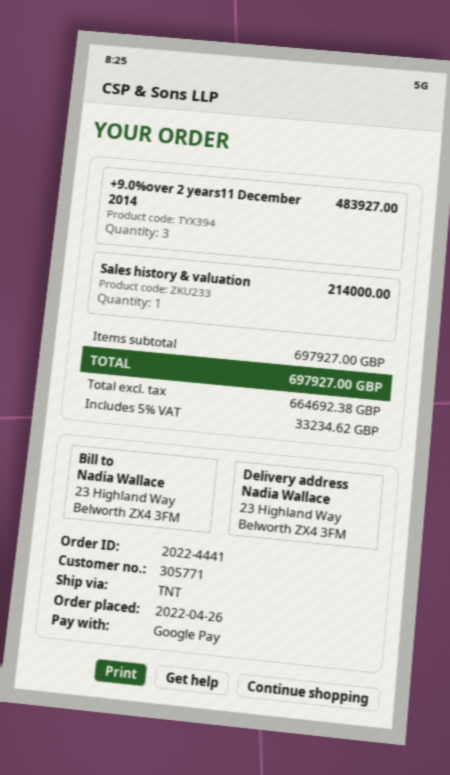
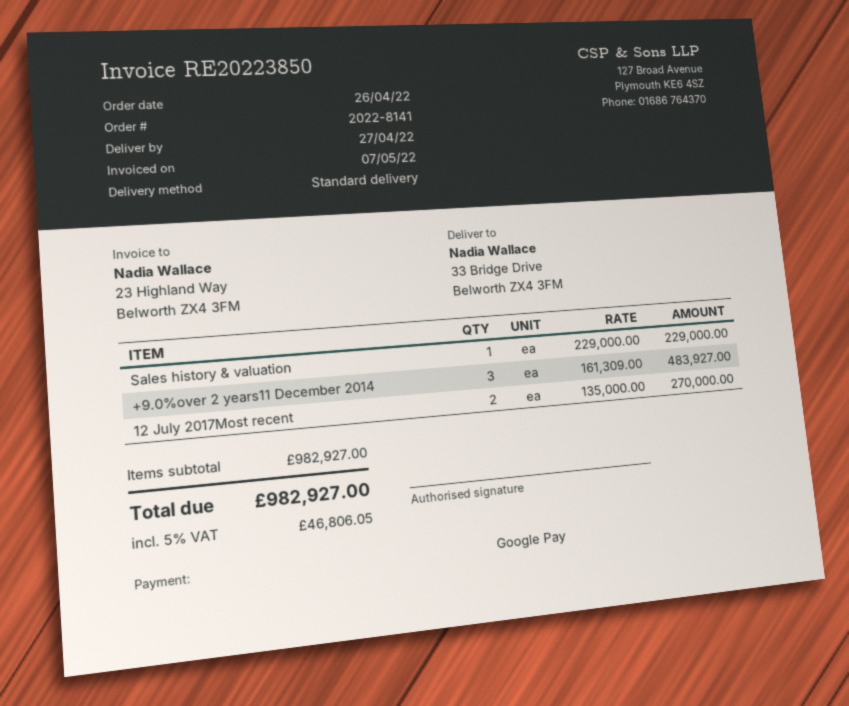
order number: 2022-4441 -> 2022-8141
shipping method: TNT -> standard
ship to: 23 Highland Way, Belworth ZX4 3FM -> 33 Bridge Drive, Belworth ZX4 3FM
Sales history & valuation: 1 for 214000.00 -> 1 for 229000.00
12 July 2017Most recent: none -> 2 for 270000.00
subtotal: 697927.00 -> 982927.00
tax: 5% = 33234.62 -> 5% = 46806.05
total: 697927.00 -> 982927.00

